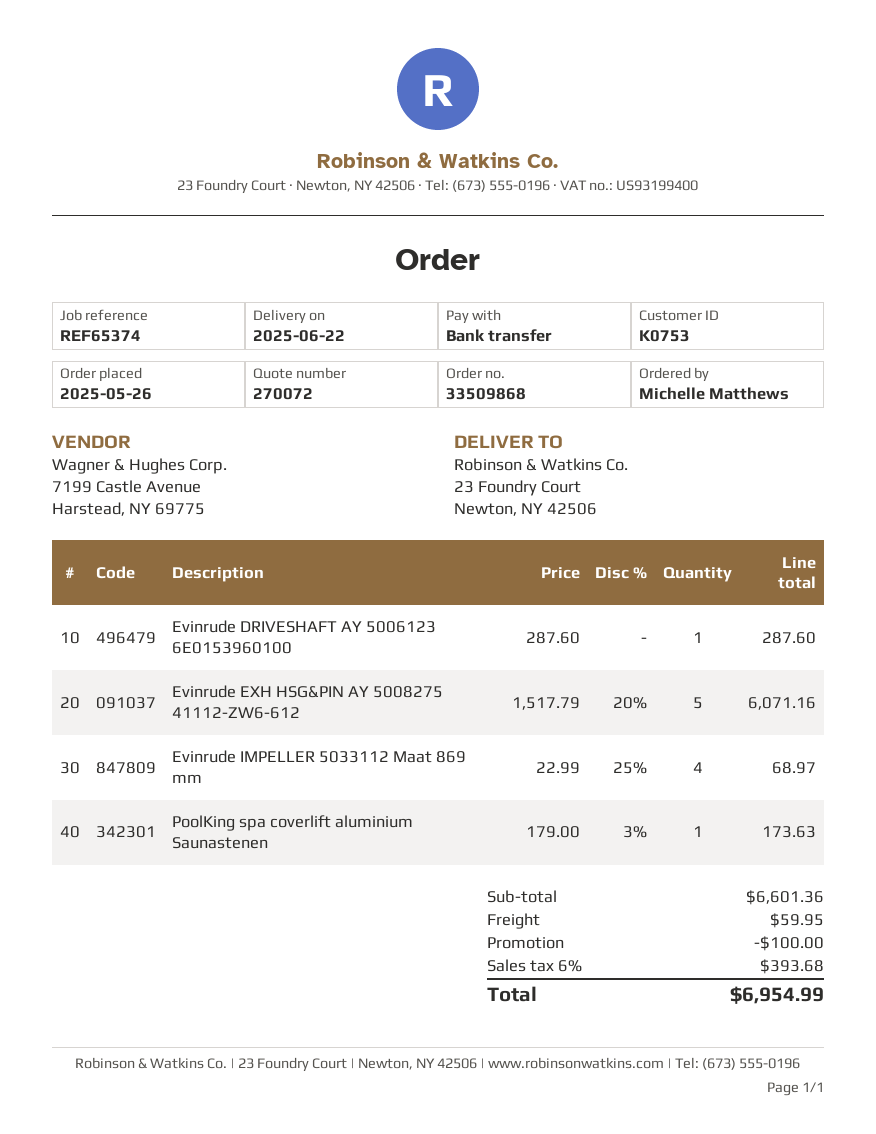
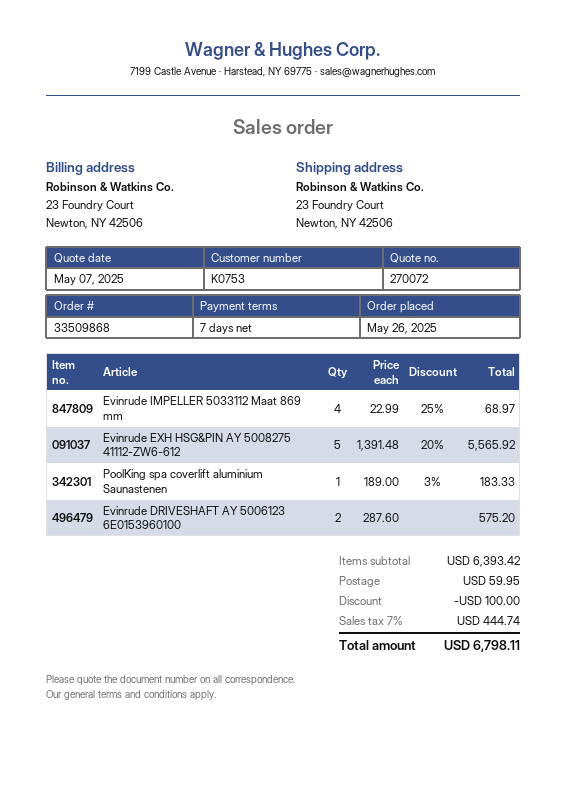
Evinrude DRIVESHAFT AY 5006123 6E0153960100: 1 x 287.60 = 287.60 -> 2 x 287.60 = 575.20
Evinrude EXH HSG&PIN AY 5008275 41112-ZW6-612: 5 x 1517.79 - 20% = 6071.16 -> 5 x 1391.48 - 20% = 5565.92
PoolKing spa coverlift aluminium Saunastenen: 1 x 179.00 - 3% = 173.63 -> 1 x 189.00 - 3% = 183.33
subtotal: 6601.36 -> 6393.42
tax: 6% = 393.68 -> 7% = 444.74
total: 6954.99 -> 6798.11

